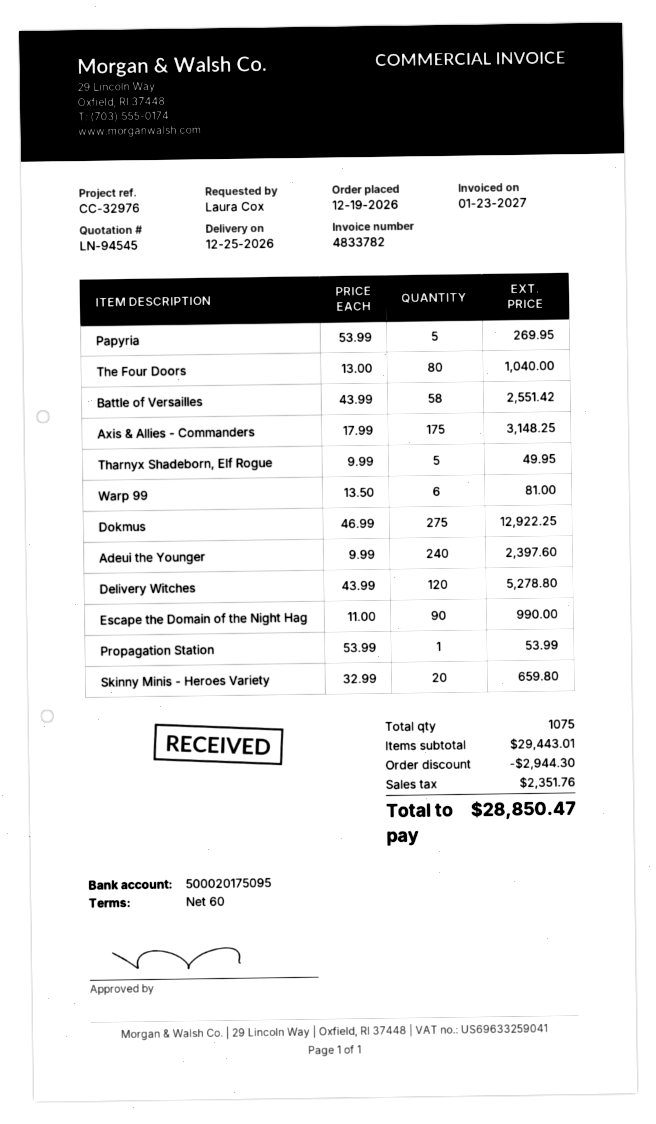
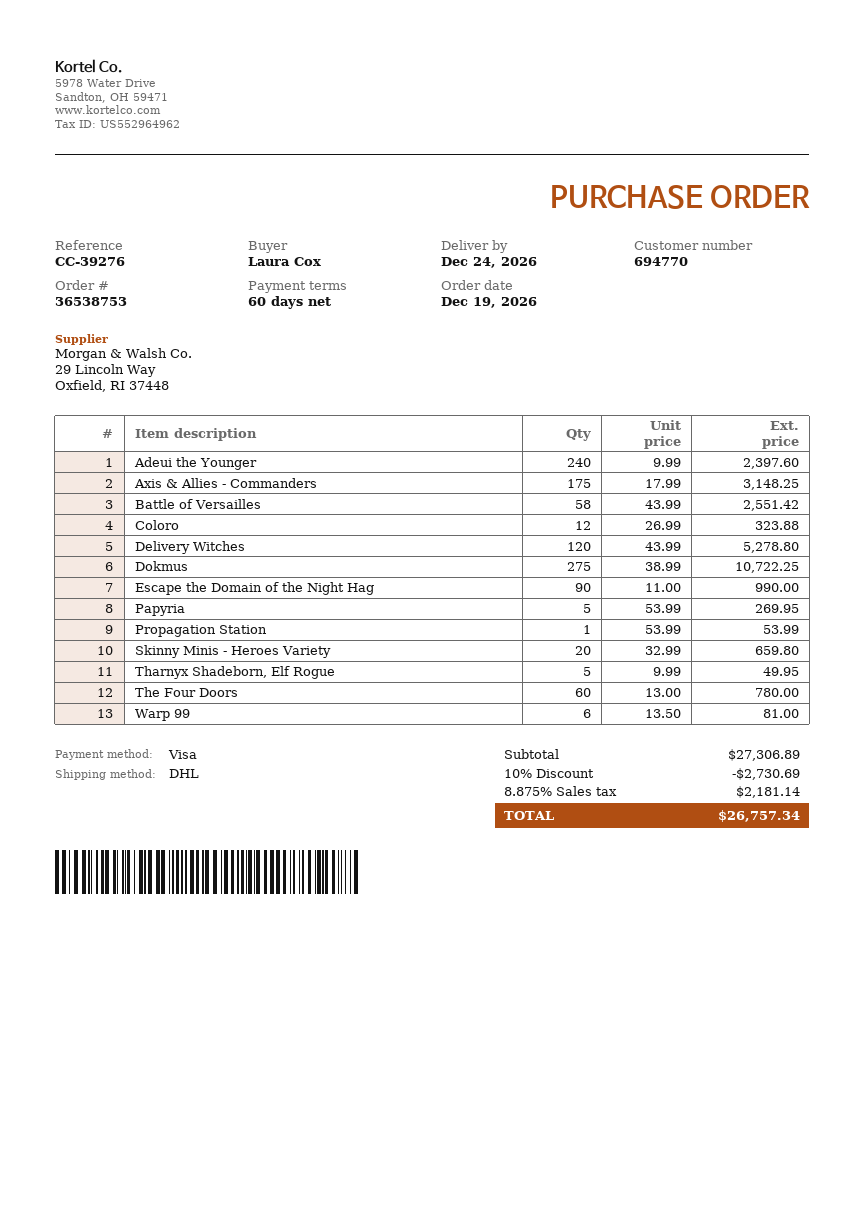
delivery date: 2026-12-25 -> 2026-12-24
reference: CC-32976 -> CC-39276
The Four Doors: 80 x 13.00 = 1040.00 -> 60 x 13.00 = 780.00
Dokmus: 275 x 46.99 = 12922.25 -> 275 x 38.99 = 10722.25
Coloro: none -> 12 x 26.99 = 323.88
subtotal: 29443.01 -> 27306.89
discount: 2944.30 -> 2730.69
tax: 2351.76 -> 2181.14
total: 28850.47 -> 26757.34

